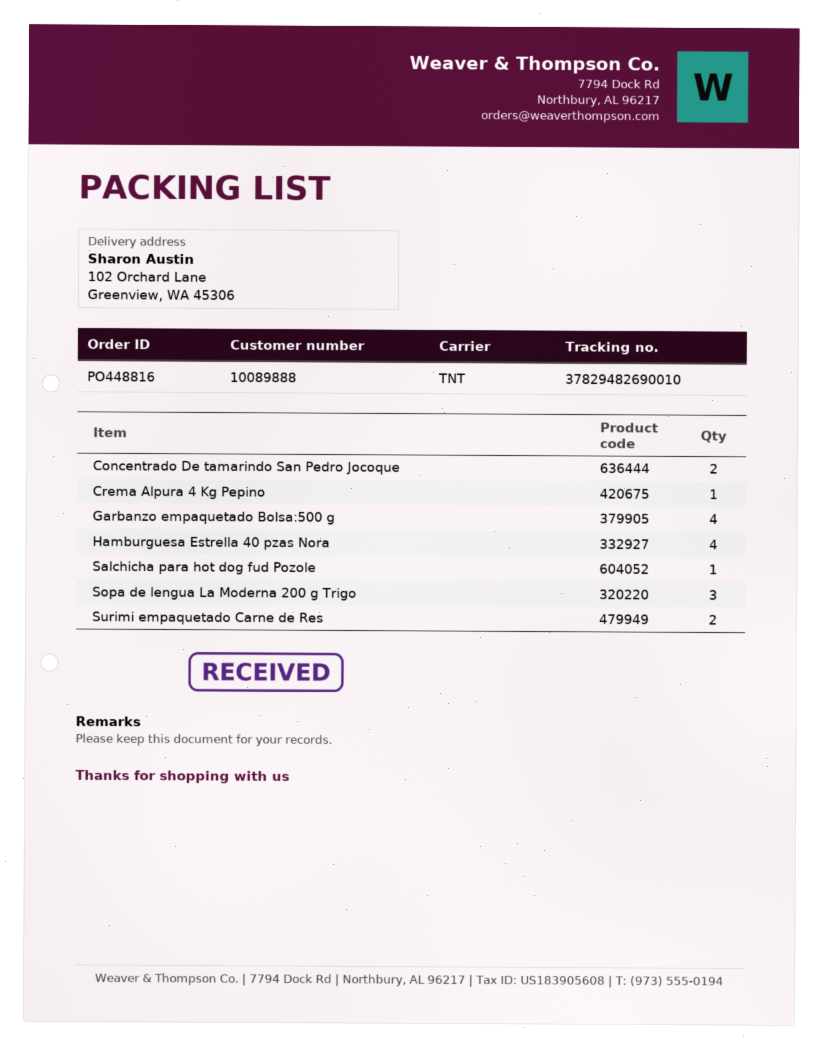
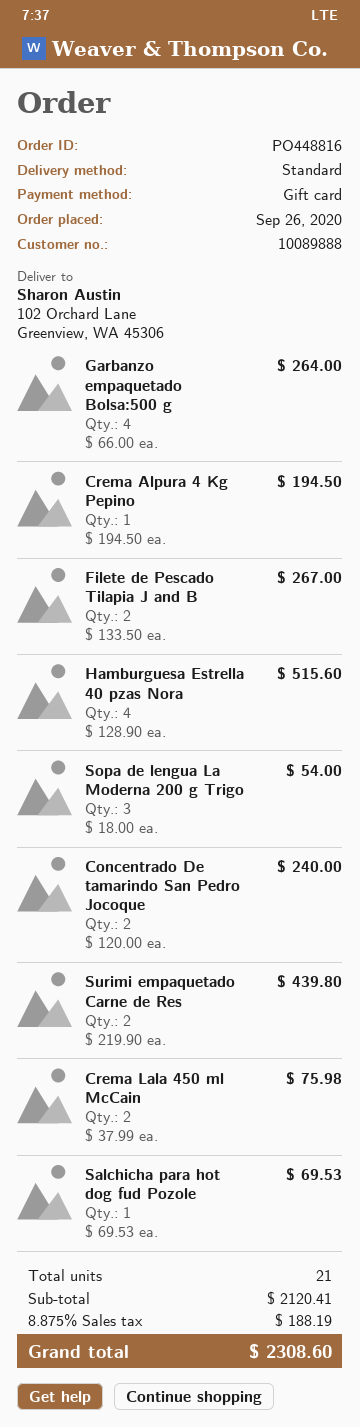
shipping method: TNT -> standard
Filete de Pescado Tilapia J and B: none -> 2
Crema Lala 450 ml McCain: none -> 2

